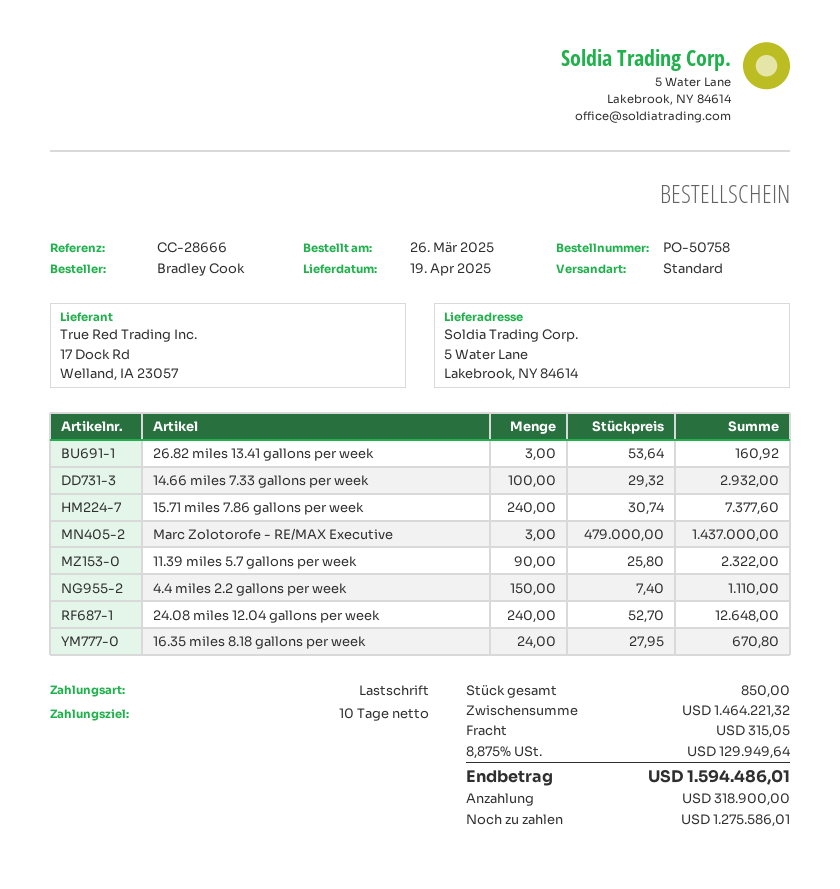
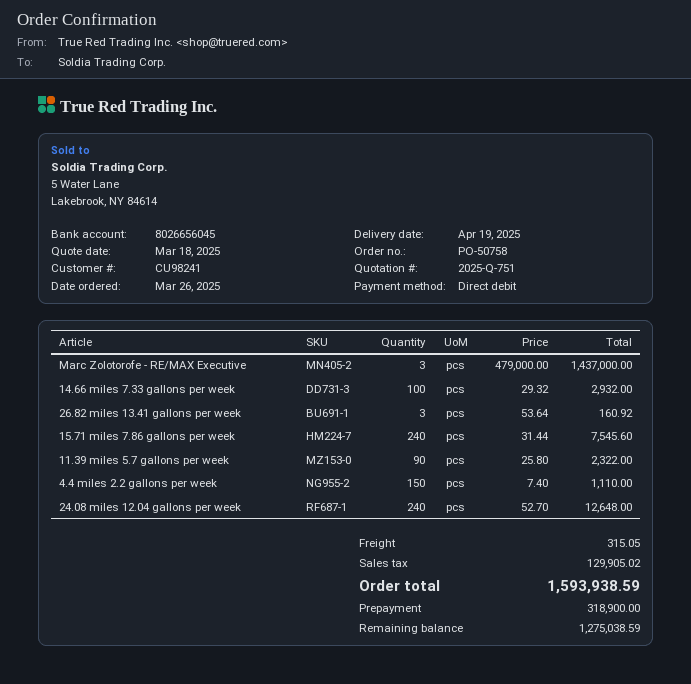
15.71 miles 7.86 gallons per week: 240 x 30.74 = 7377.60 -> 240 x 31.44 = 7545.60
16.35 miles 8.18 gallons per week: 24 x 27.95 = 670.80 -> none
tax: 129949.64 -> 129905.02
total: 1594486.01 -> 1593938.59
balance: 1275586.01 -> 1275038.59

